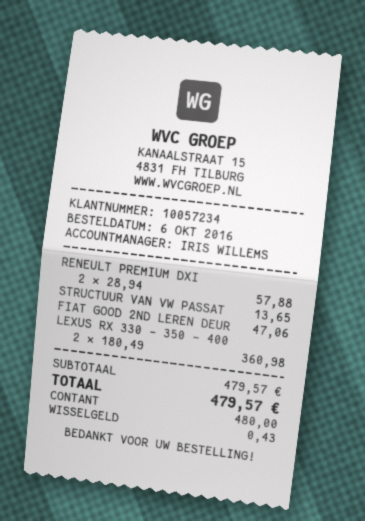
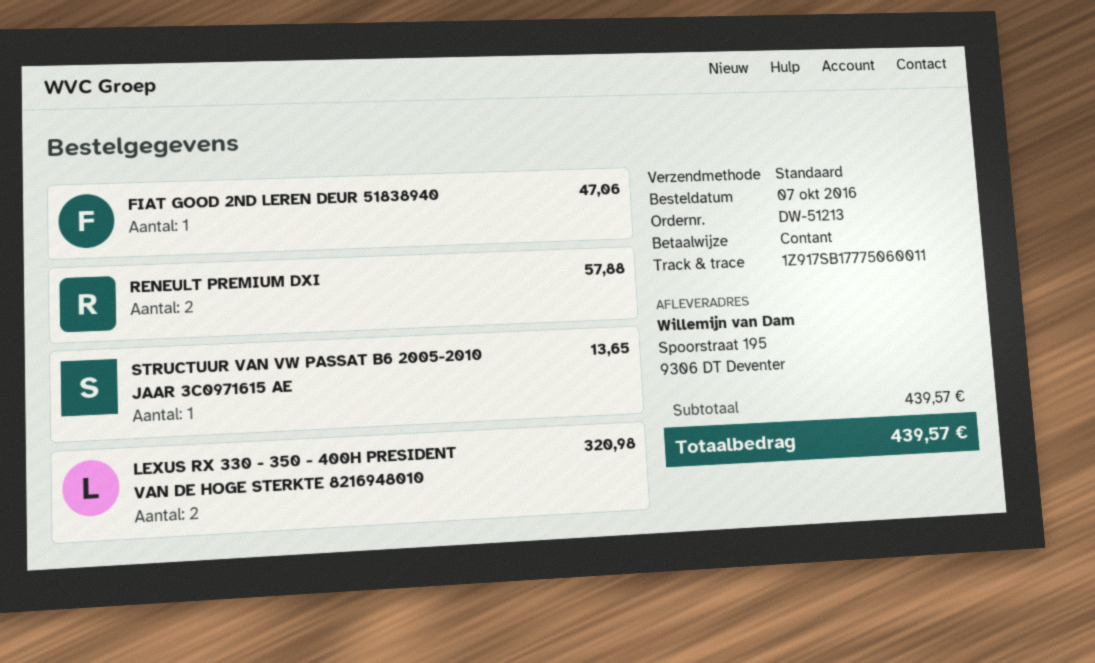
order date: 2016-10-06 -> 2016-10-07
LEXUS RX 330 - 350 - 400: 2 for 360.98 -> 2 for 320.98
subtotal: 479.57 -> 439.57
total: 479.57 -> 439.57

